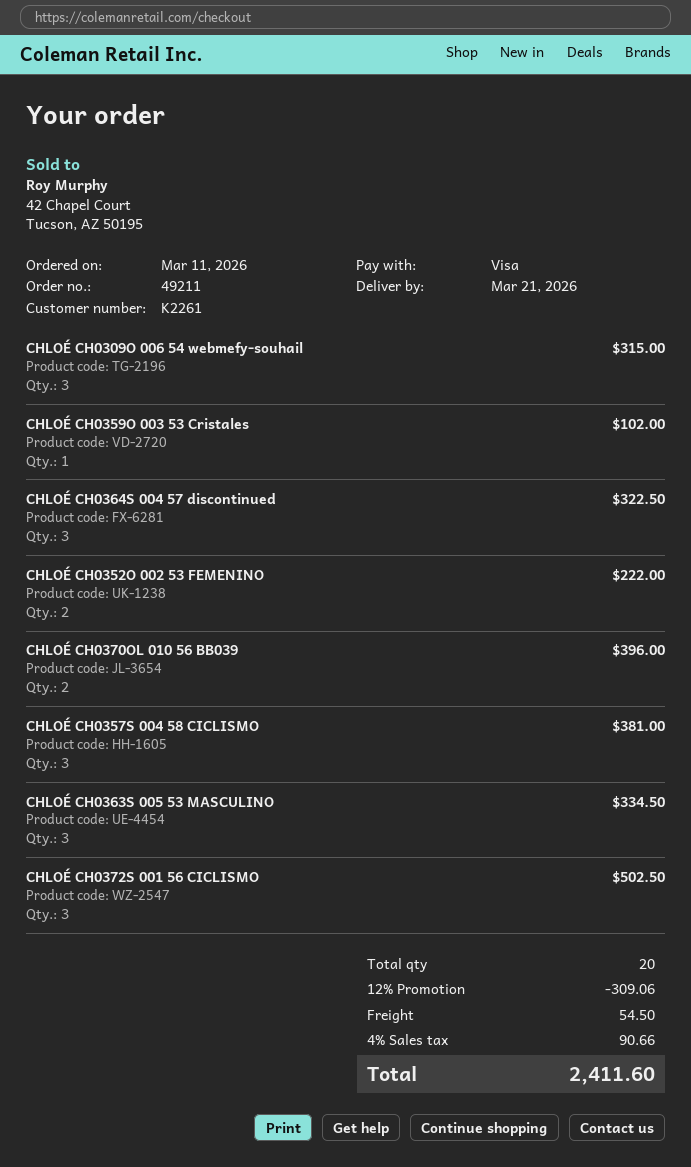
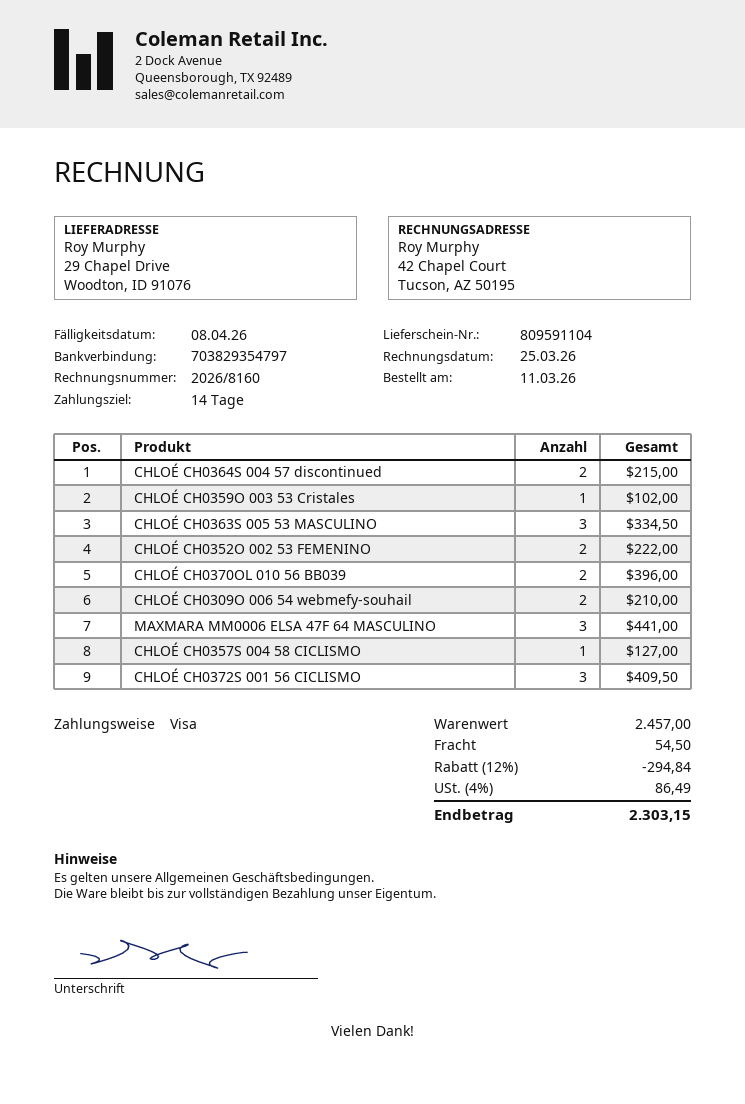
CHLOÉ CH0309O 006 54 webmefy-souhail: 3 for 315.00 -> 2 for 210.00
CHLOÉ CH0364S 004 57 discontinued: 3 for 322.50 -> 2 for 215.00
CHLOÉ CH0357S 004 58 CICLISMO: 3 for 381.00 -> 1 for 127.00
CHLOÉ CH0372S 001 56 CICLISMO: 3 for 502.50 -> 3 for 409.50
MAXMARA MM0006 ELSA 47F 64 MASCULINO: none -> 3 for 441.00
discount: 12% = 309.06 -> 12% = 294.84
tax: 4% = 90.66 -> 4% = 86.49
total: 2411.60 -> 2303.15

